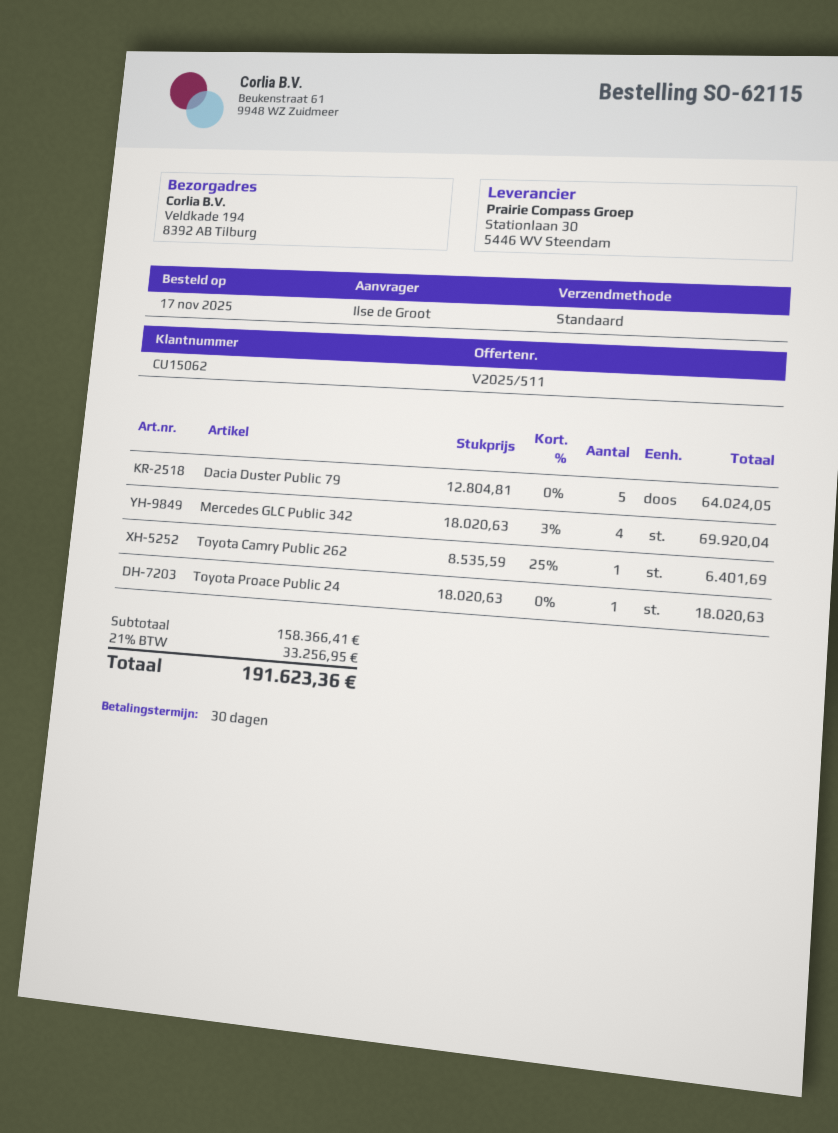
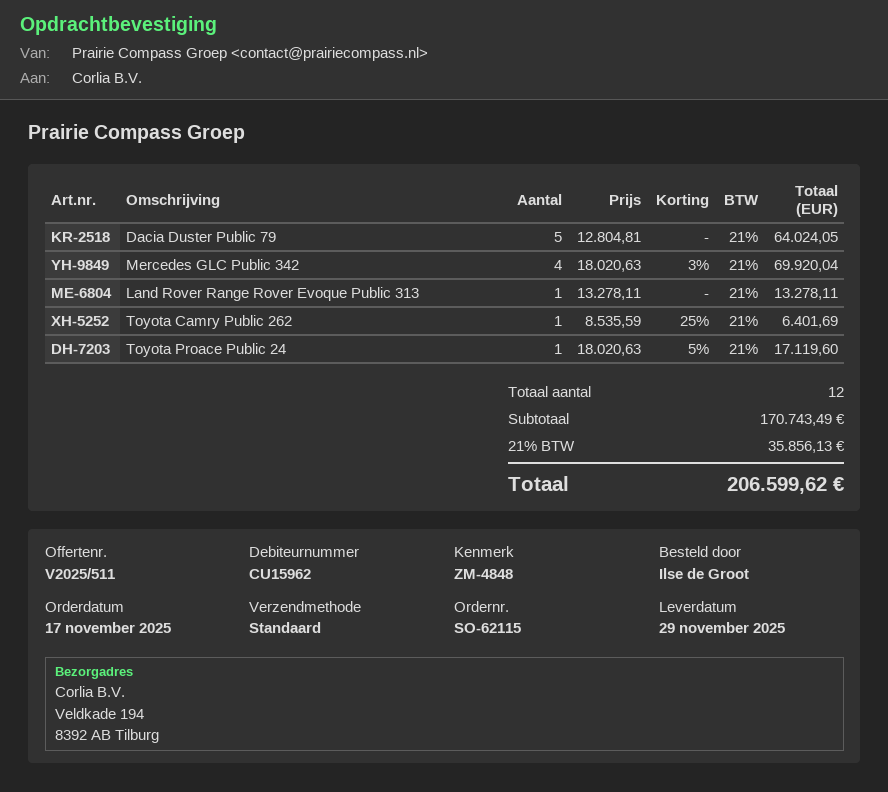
customer number: CU15062 -> CU15962
Toyota Proace Public 24: 1 x 18020.63 = 18020.63 -> 1 x 18020.63 - 5% = 17119.60
Land Rover Range Rover Evoque Public 313: none -> 1 x 13278.11 = 13278.11
subtotal: 158366.41 -> 170743.49
tax: 21% = 33256.95 -> 21% = 35856.13
total: 191623.36 -> 206599.62

